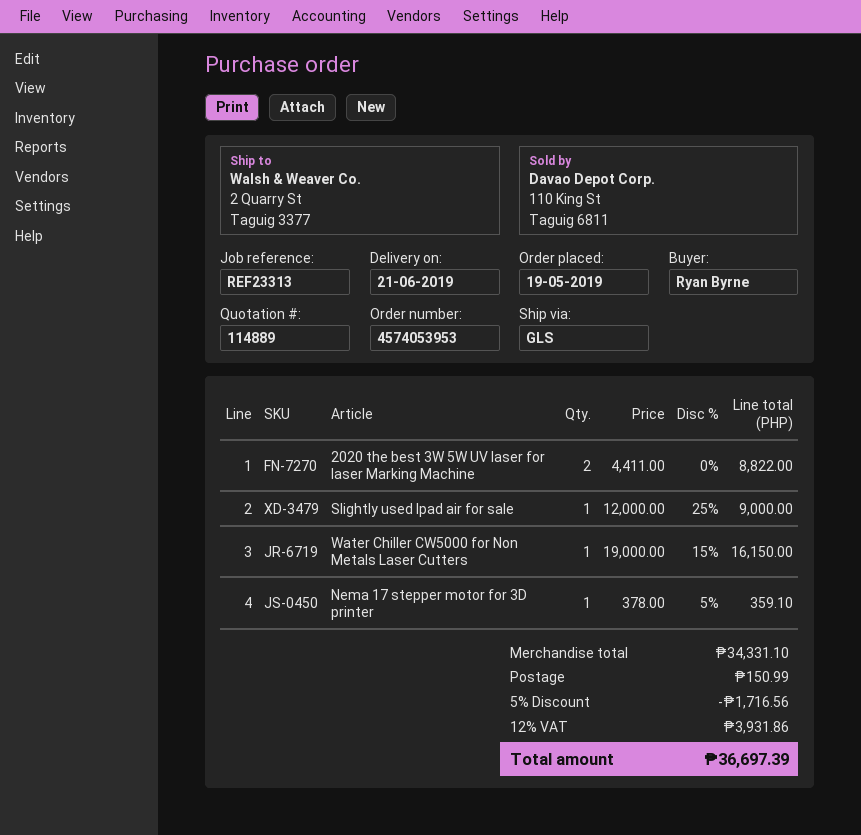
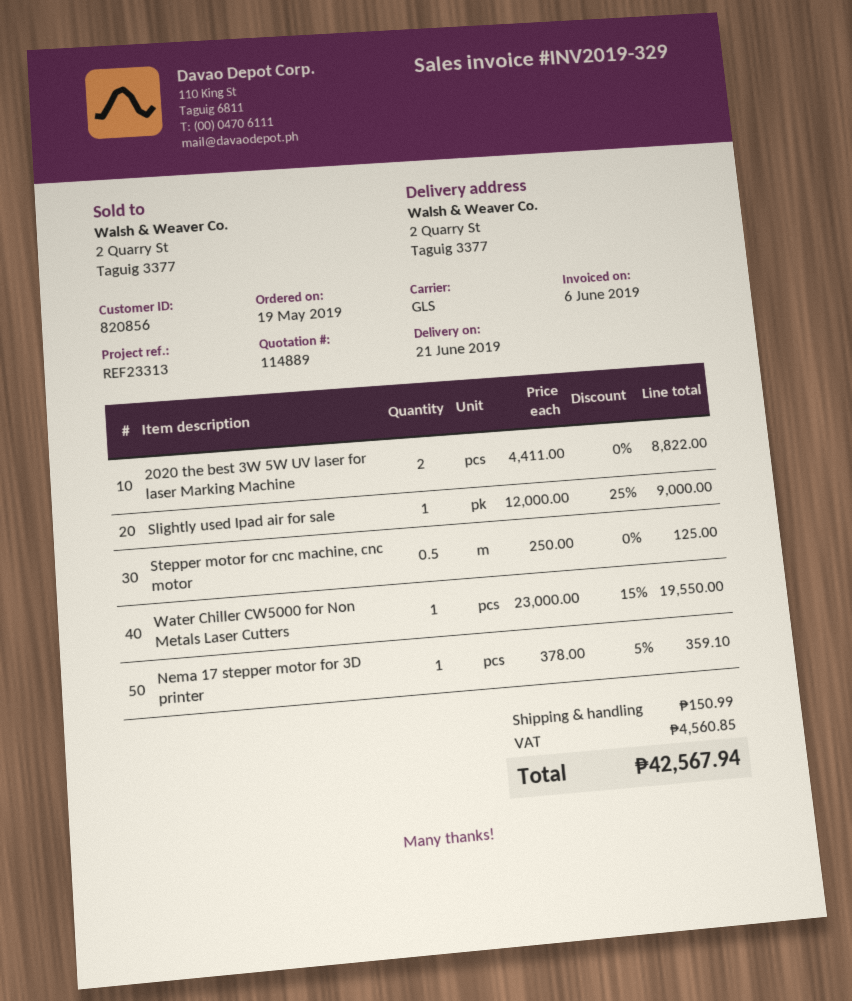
Water Chiller CW5000 for Non Metals Laser Cutters: 1 x 19000.00 - 15% = 16150.00 -> 1 x 23000.00 - 15% = 19550.00
Stepper motor for cnc machine, cnc motor: none -> 0.5 x 250.00 = 125.00
discount: 5% = 1716.56 -> none
tax: 3931.86 -> 4560.85
total: 36697.39 -> 42567.94

